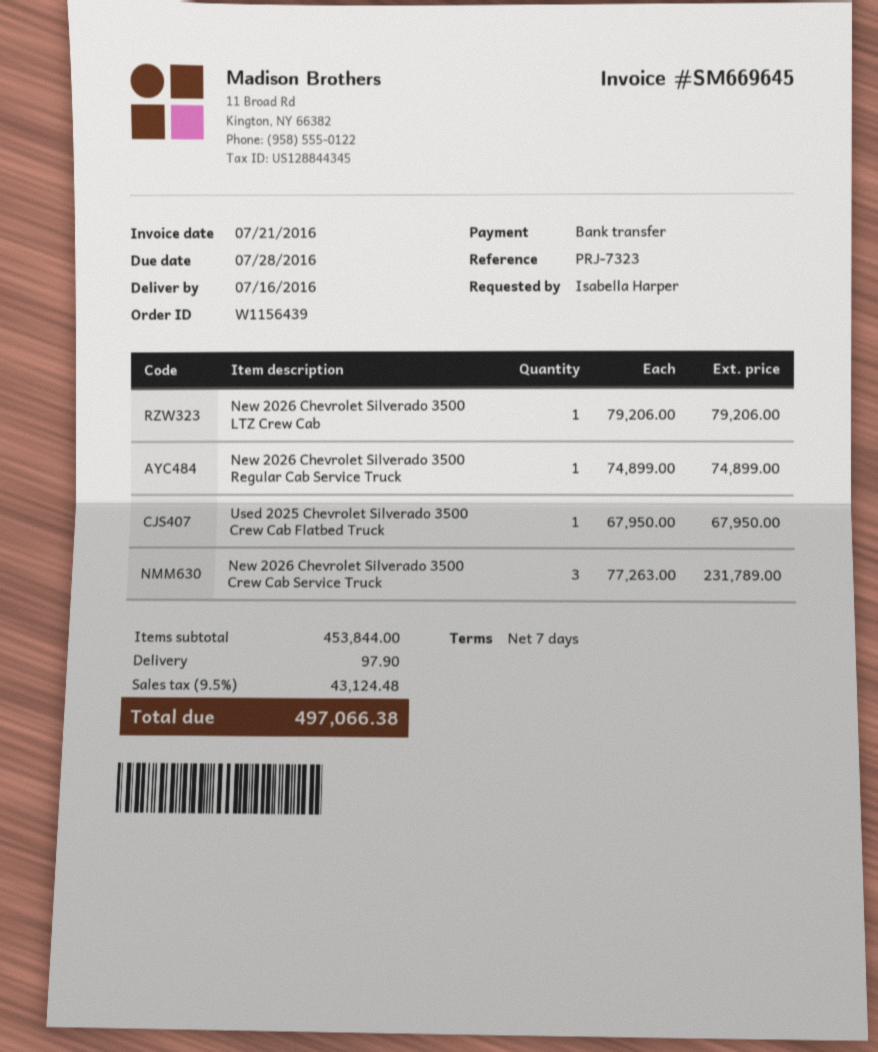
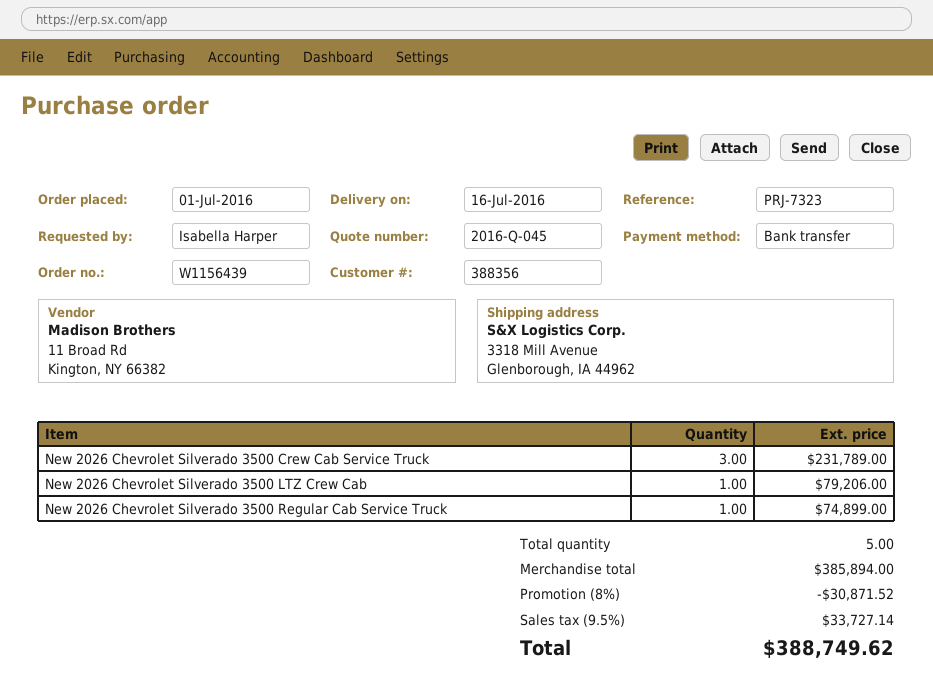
Used 2025 Chevrolet Silverado 3500 Crew Cab Flatbed Truck: 1 for 67950.00 -> none
subtotal: 453844.00 -> 385894.00
discount: none -> 8% = 30871.52
shipping: 97.90 -> none
tax: 9.5% = 43124.48 -> 9.5% = 33727.14
total: 497066.38 -> 388749.62

